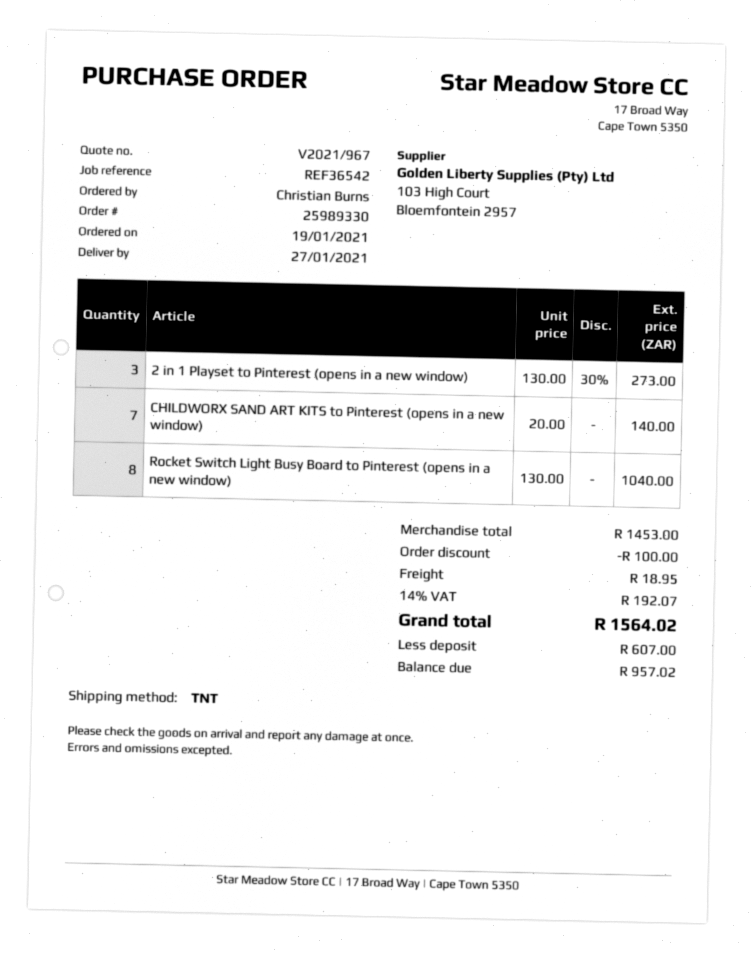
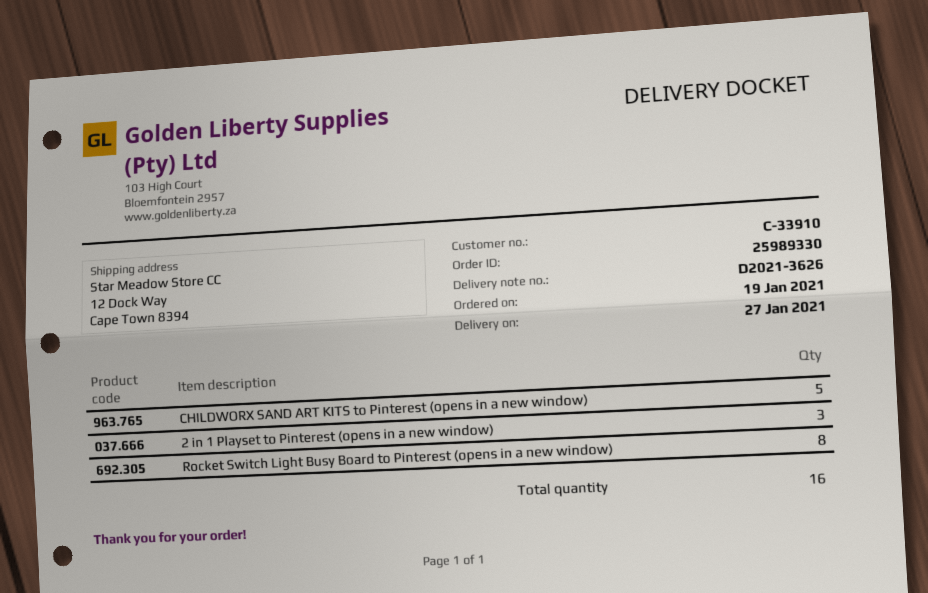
CHILDWORX SAND ART KITS to Pinterest (opens in a new window): 7 -> 5

